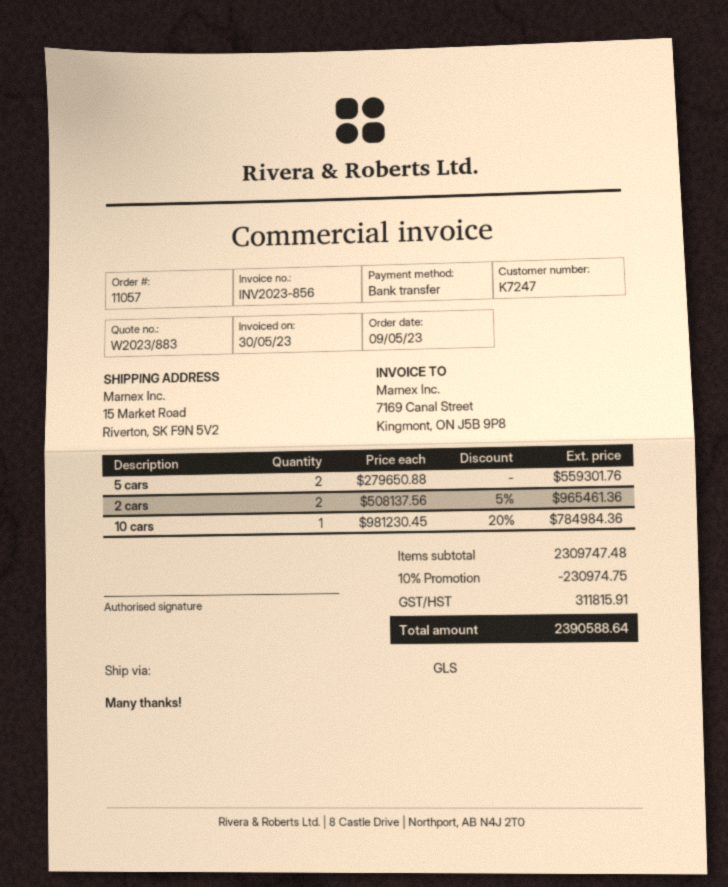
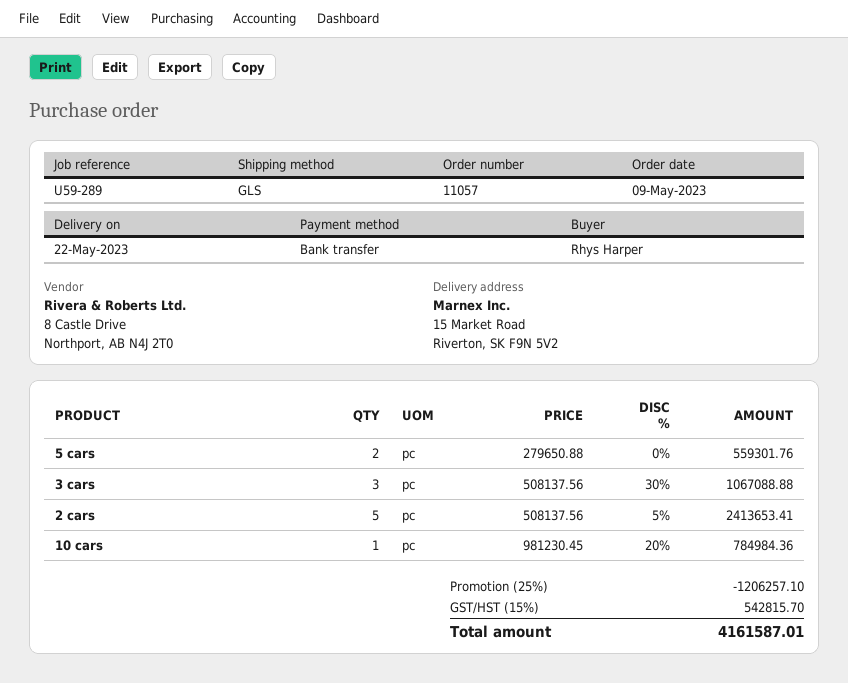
2 cars: 2 x 508137.56 - 5% = 965461.36 -> 5 x 508137.56 - 5% = 2413653.41
3 cars: none -> 3 x 508137.56 - 30% = 1067088.88
discount: 10% = 230974.75 -> 25% = 1206257.10
tax: 311815.91 -> 542815.70
total: 2390588.64 -> 4161587.01

